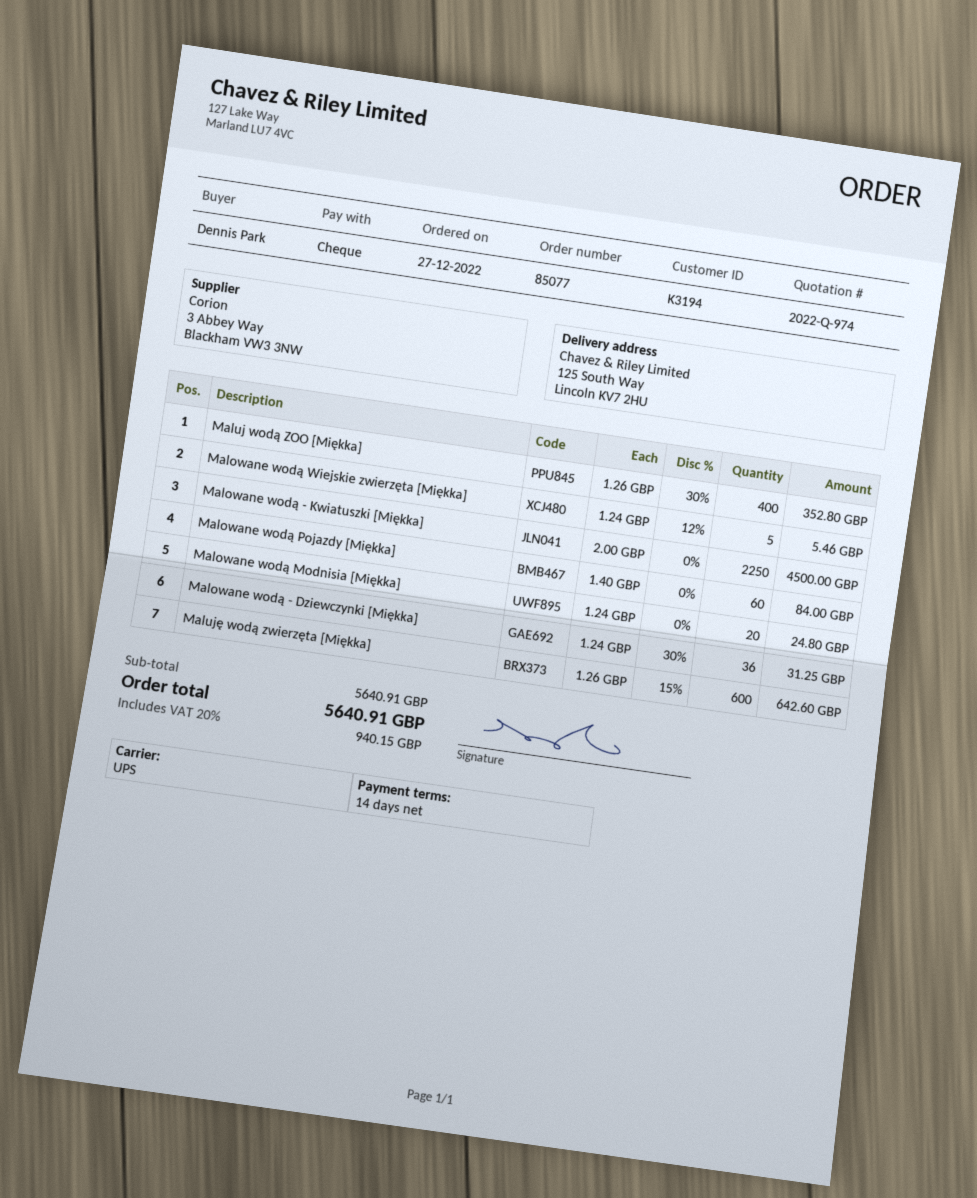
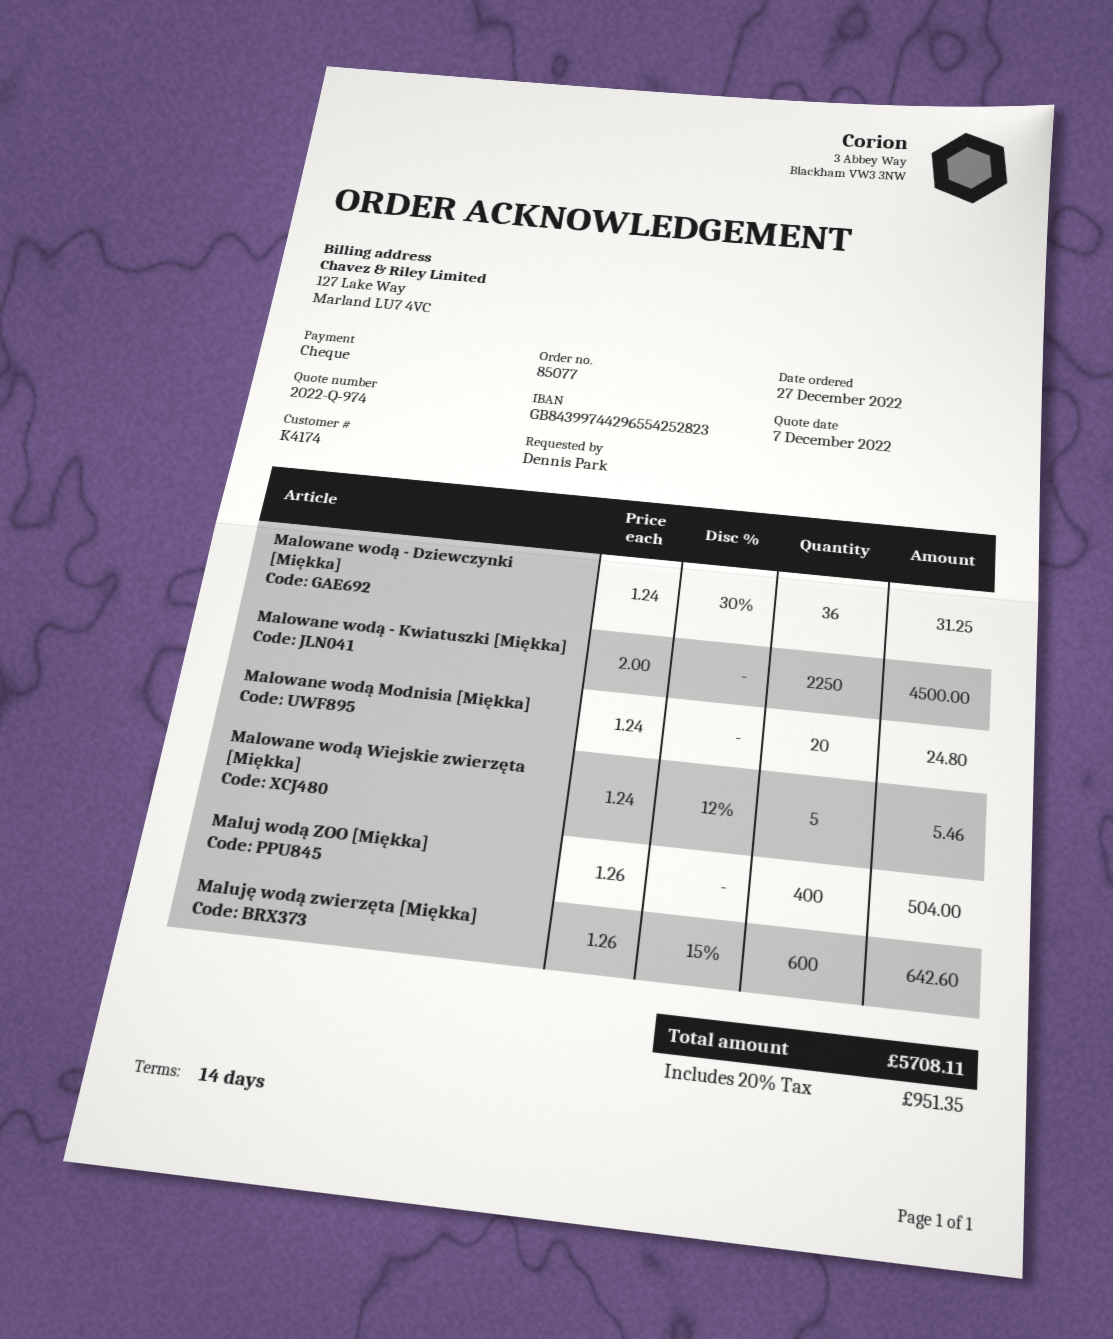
customer number: K3194 -> K4174
Maluj wodą ZOO [Miękka]: 400 x 1.26 - 30% = 352.80 -> 400 x 1.26 = 504.00
Malowane wodą Pojazdy [Miękka]: 60 x 1.40 = 84.00 -> none
tax: 20% = 940.15 -> 20% = 951.35
total: 5640.91 -> 5708.11

